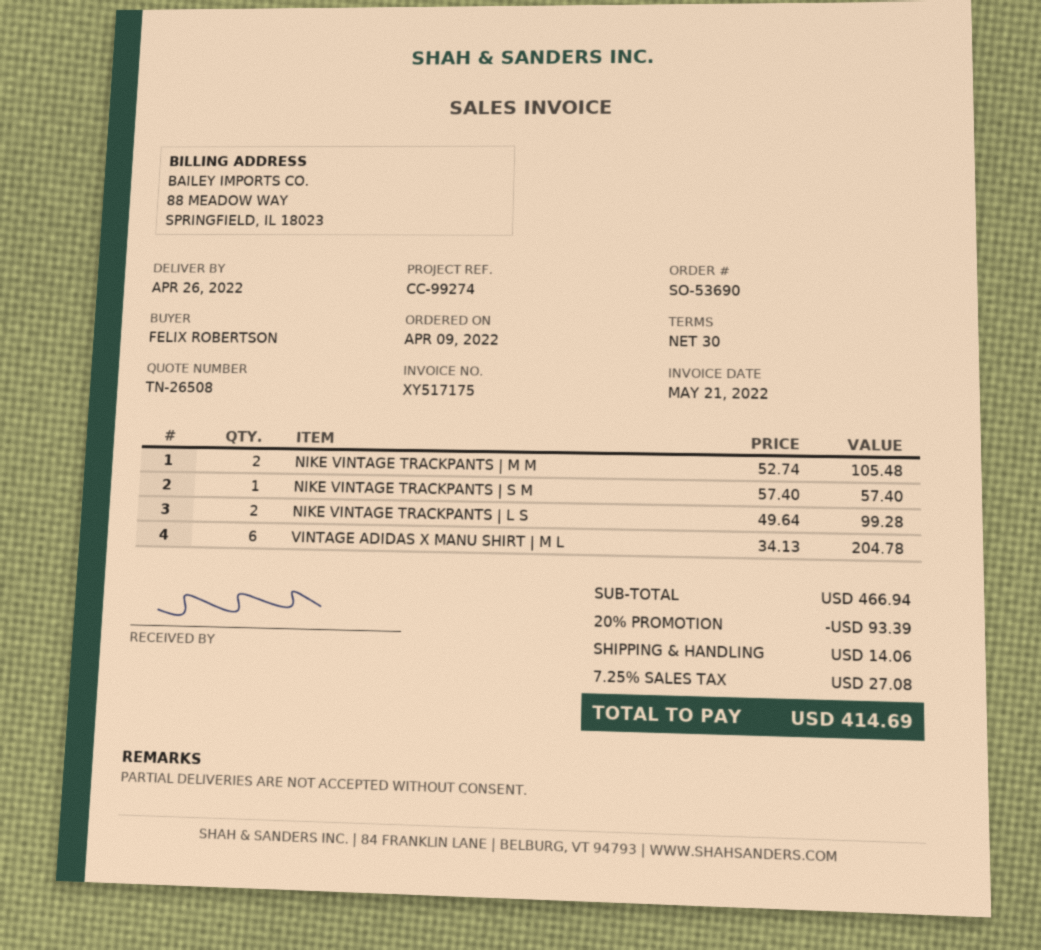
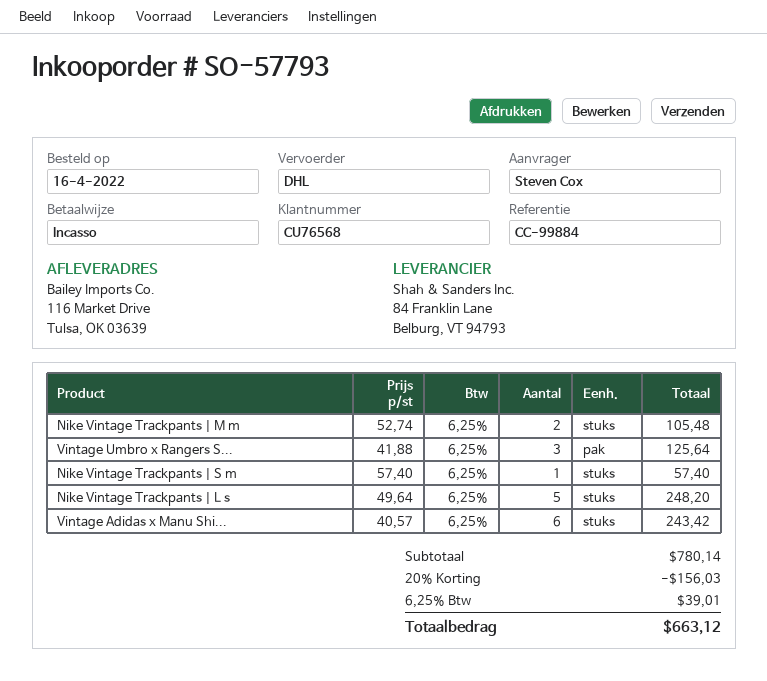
order number: SO-53690 -> SO-57793
order date: 2022-04-09 -> 2022-04-16
reference: CC-99274 -> CC-99884
ordered by: FELIX ROBERTSON -> Steven Cox
NIKE VINTAGE TRACKPANTS | L S: 2 x 49.64 = 99.28 -> 5 x 49.64 = 248.20
VINTAGE ADIDAS X MANU SHIRT | M L: 6 x 34.13 = 204.78 -> 6 x 40.57 = 243.42
Vintage Umbro x Rangers S...: none -> 3 x 41.88 = 125.64
subtotal: 466.94 -> 780.14
discount: 20% = 93.39 -> 20% = 156.03
shipping: 14.06 -> none
tax: 7.25% = 27.08 -> 6.25% = 39.01
total: 414.69 -> 663.12

